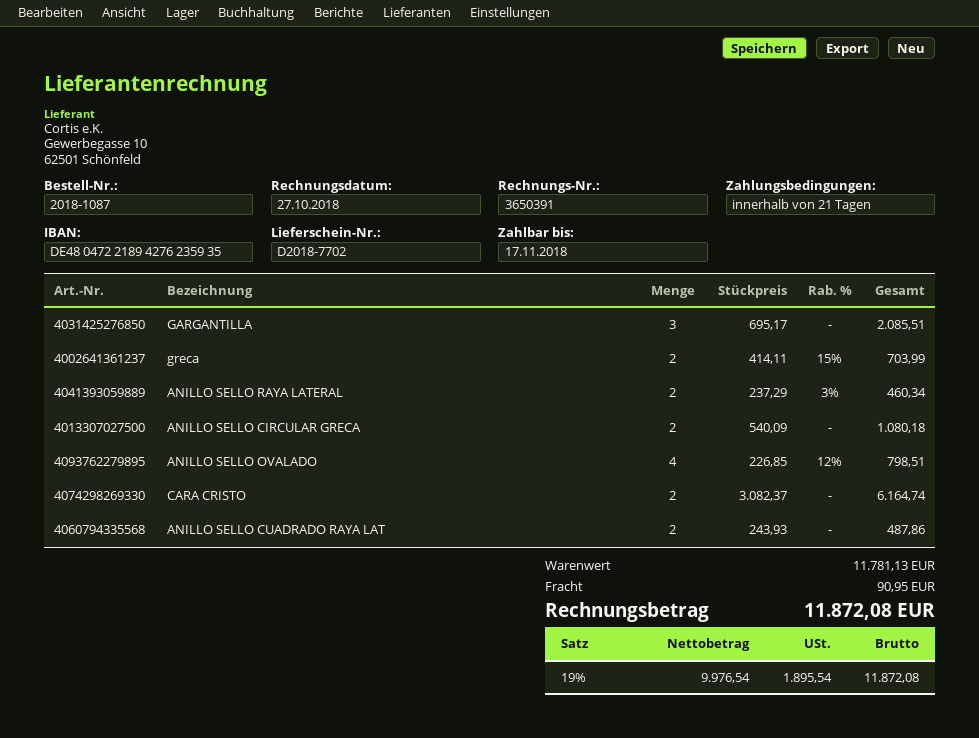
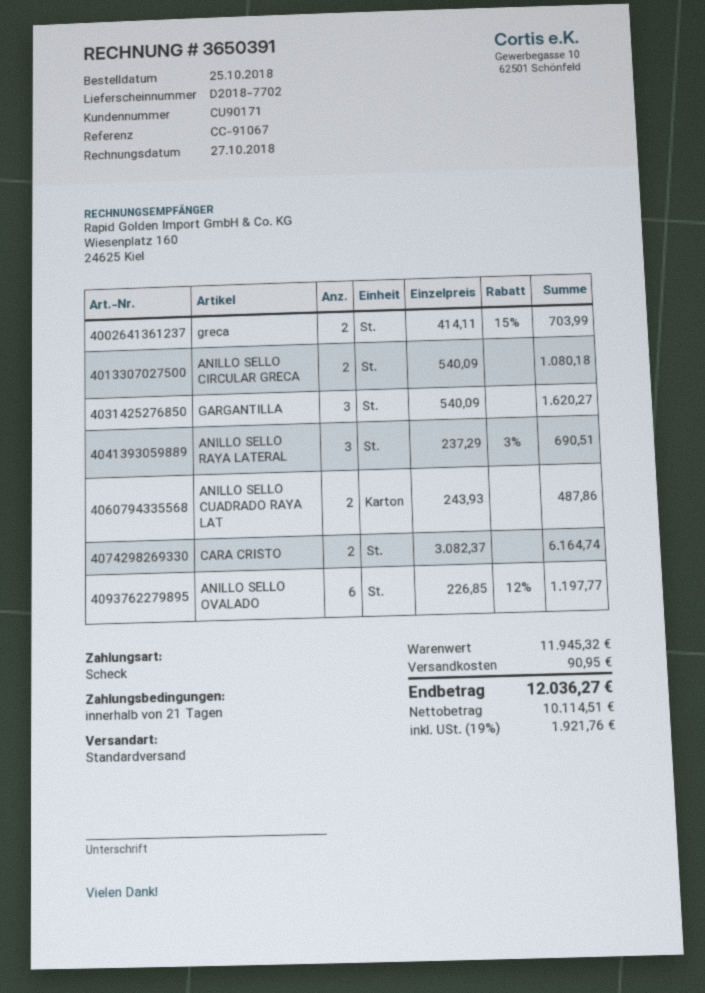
GARGANTILLA: 3 x 695.17 = 2085.51 -> 3 x 540.09 = 1620.27
ANILLO SELLO RAYA LATERAL: 2 x 237.29 - 3% = 460.34 -> 3 x 237.29 - 3% = 690.51
ANILLO SELLO OVALADO: 4 x 226.85 - 12% = 798.51 -> 6 x 226.85 - 12% = 1197.77
subtotal: 11781.13 -> 11945.32
net: 9976.54 -> 10114.51
tax: 19% = 1895.54 -> 19% = 1921.76
total: 11872.08 -> 12036.27

